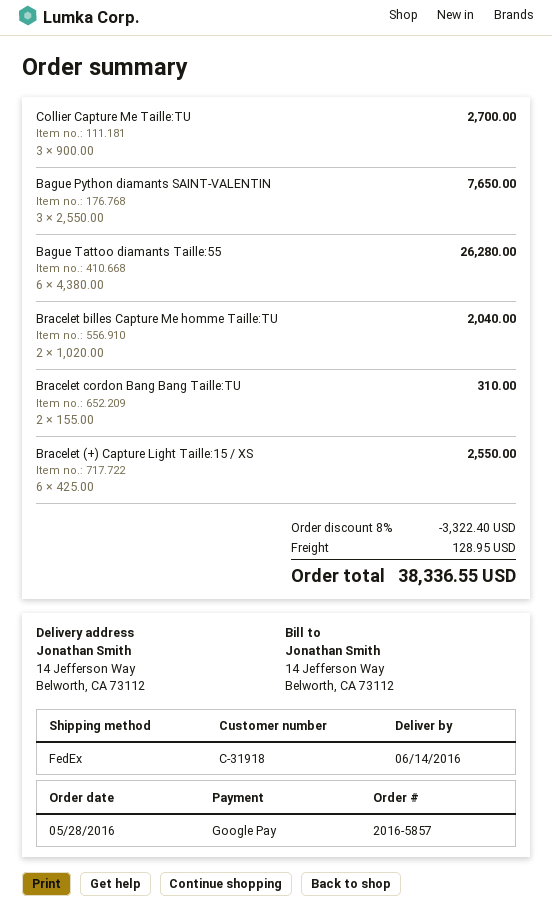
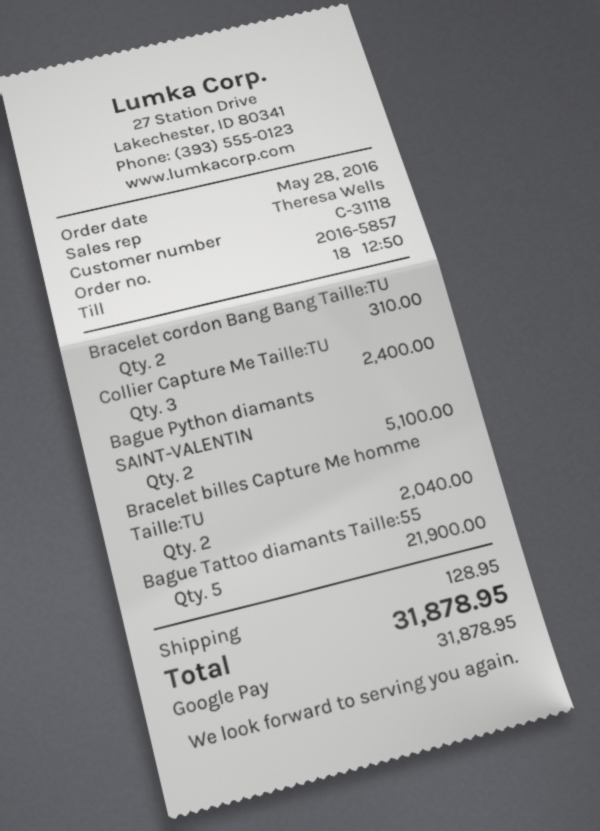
customer number: C-31918 -> C-31118
Collier Capture Me Taille:TU: 3 for 2700.00 -> 3 for 2400.00
Bague Python diamants SAINT-VALENTIN: 3 for 7650.00 -> 2 for 5100.00
Bague Tattoo diamants Taille:55: 6 for 26280.00 -> 5 for 21900.00
Bracelet (+) Capture Light Taille:15 / XS: 6 for 2550.00 -> none
discount: 8% = 3322.40 -> none
total: 38336.55 -> 31878.95

